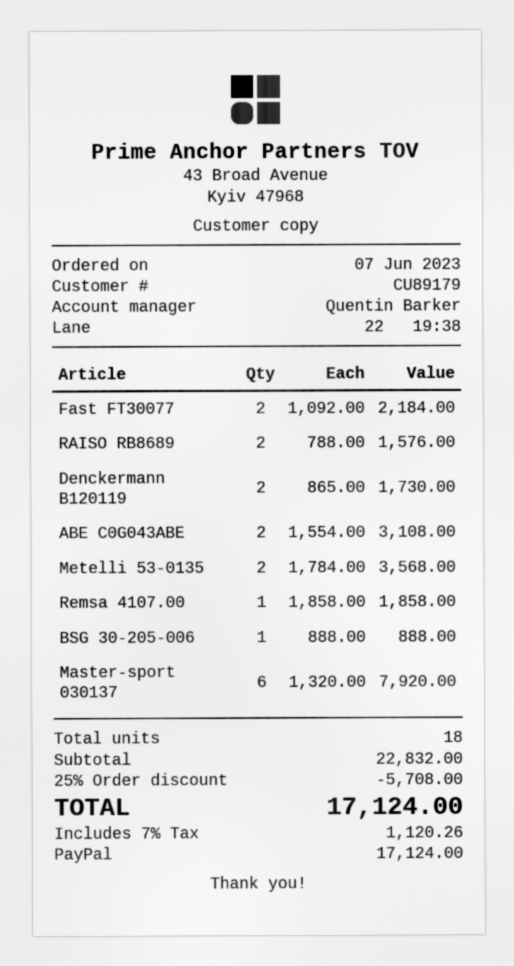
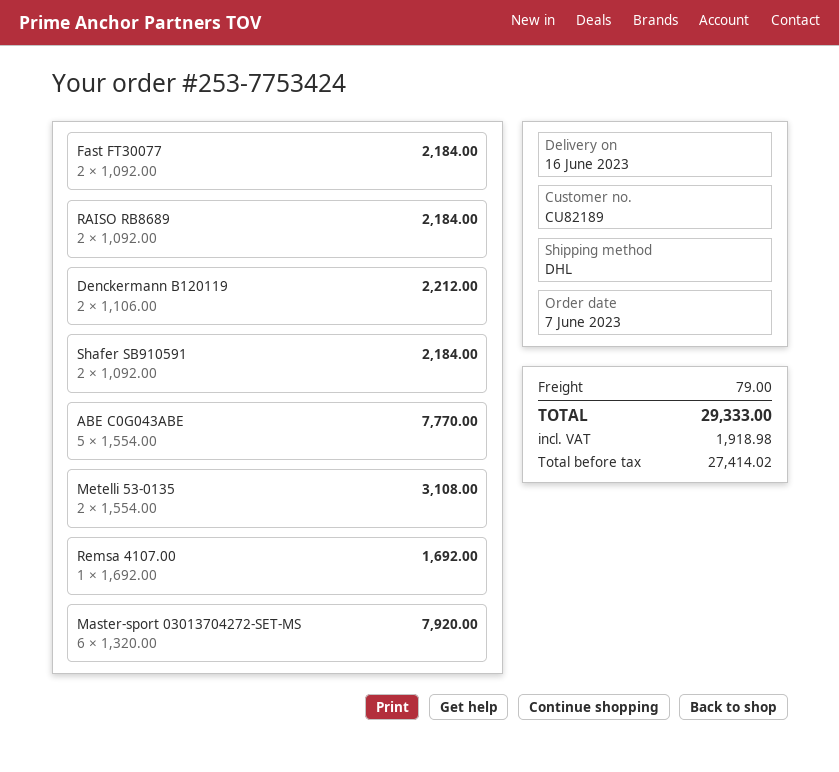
customer number: CU89179 -> CU82189
RAISO RB8689: 2 x 788.00 = 1576.00 -> 2 x 1092.00 = 2184.00
Denckermann B120119: 2 x 865.00 = 1730.00 -> 2 x 1106.00 = 2212.00
ABE C0G043ABE: 2 x 1554.00 = 3108.00 -> 5 x 1554.00 = 7770.00
Metelli 53-0135: 2 x 1784.00 = 3568.00 -> 2 x 1554.00 = 3108.00
Remsa 4107.00: 1 x 1858.00 = 1858.00 -> 1 x 1692.00 = 1692.00
BSG 30-205-006: 1 x 888.00 = 888.00 -> none
Shafer SB910591: none -> 2 x 1092.00 = 2184.00
discount: 25% = 5708.00 -> none
shipping: none -> 79.00
tax: 1120.26 -> 1918.98
total: 17124.00 -> 29333.00

